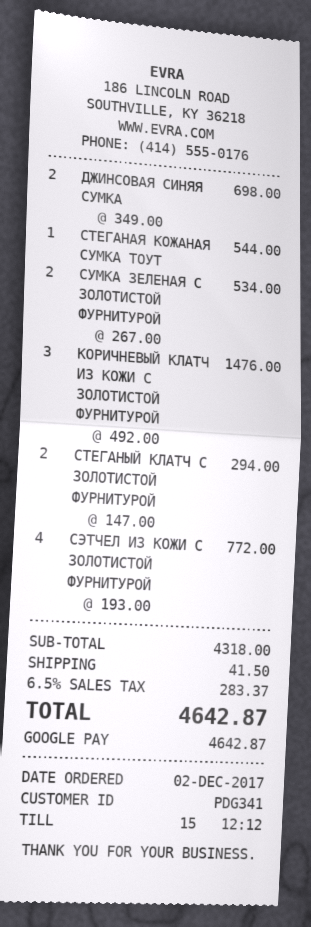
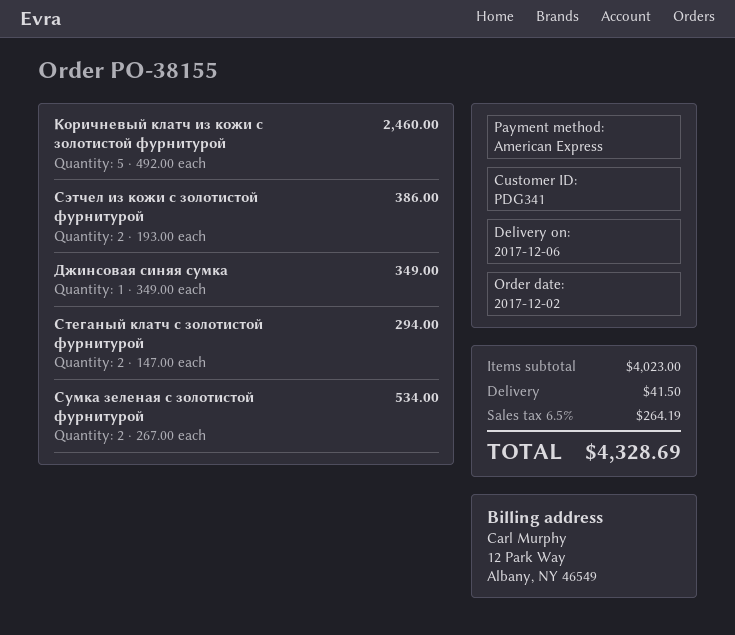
payment method: Google Pay -> American Express
ДЖИНСОВАЯ СИНЯЯ СУМКА: 2 x 349.00 = 698.00 -> 1 x 349.00 = 349.00
СТЕГАНАЯ КОЖАНАЯ СУМКА ТОУТ: 1 x 544.00 = 544.00 -> none
КОРИЧНЕВЫЙ КЛАТЧ ИЗ КОЖИ С ЗОЛОТИСТОЙ ФУРНИТУРОЙ: 3 x 492.00 = 1476.00 -> 5 x 492.00 = 2460.00
СЭТЧЕЛ ИЗ КОЖИ С ЗОЛОТИСТОЙ ФУРНИТУРОЙ: 4 x 193.00 = 772.00 -> 2 x 193.00 = 386.00
subtotal: 4318.00 -> 4023.00
tax: 6.5% = 283.37 -> 6.5% = 264.19
total: 4642.87 -> 4328.69

